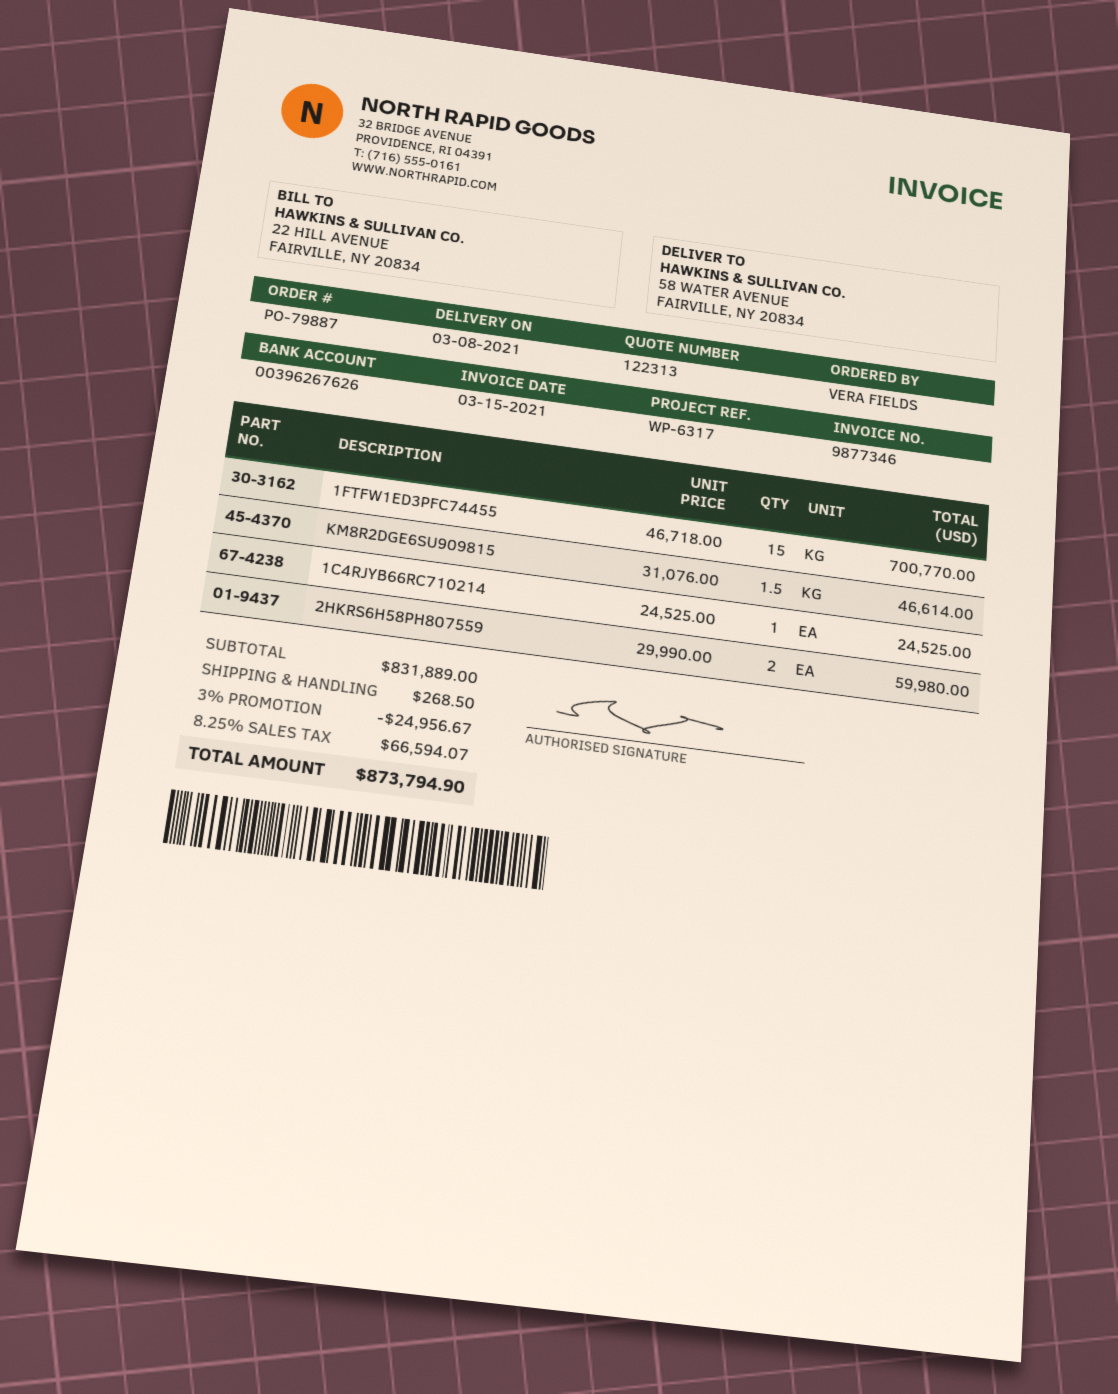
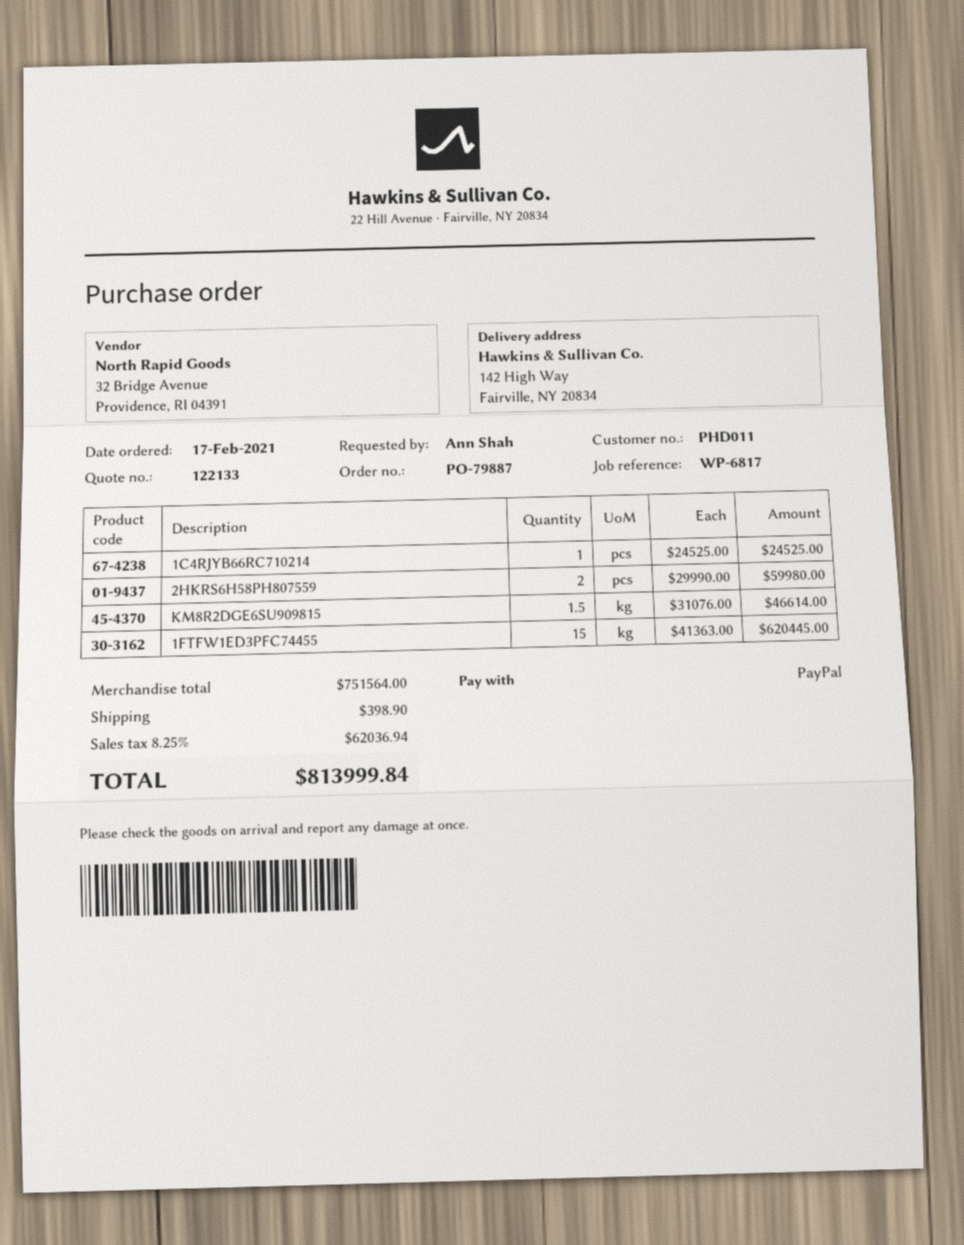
quote number: 122313 -> 122133
reference: WP-6317 -> WP-6817
ordered by: VERA FIELDS -> Ann Shah
ship to: 58 WATER AVENUE, FAIRVILLE, NY 20834 -> 142 High Way, Fairville, NY 20834
1FTFW1ED3PFC74455: 15 x 46718.00 = 700770.00 -> 15 x 41363.00 = 620445.00
subtotal: 831889.00 -> 751564.00
discount: 3% = 24956.67 -> none
shipping: 268.50 -> 398.90
tax: 8.25% = 66594.07 -> 8.25% = 62036.94
total: 873794.90 -> 813999.84

